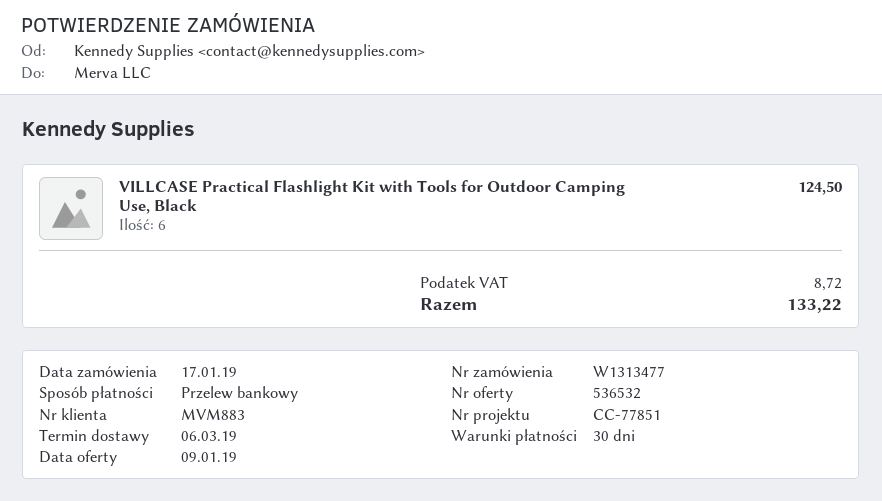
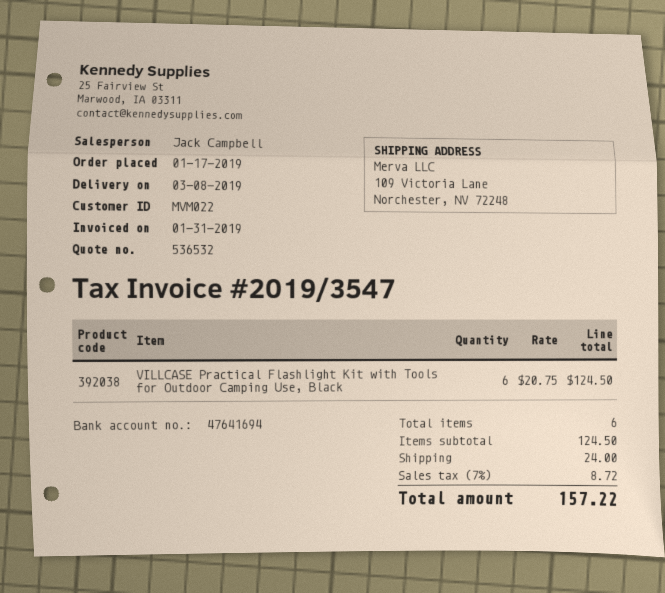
delivery date: 2019-03-06 -> 2019-03-08
customer number: MVM883 -> MVM022
shipping: none -> 24.00
total: 133.22 -> 157.22

